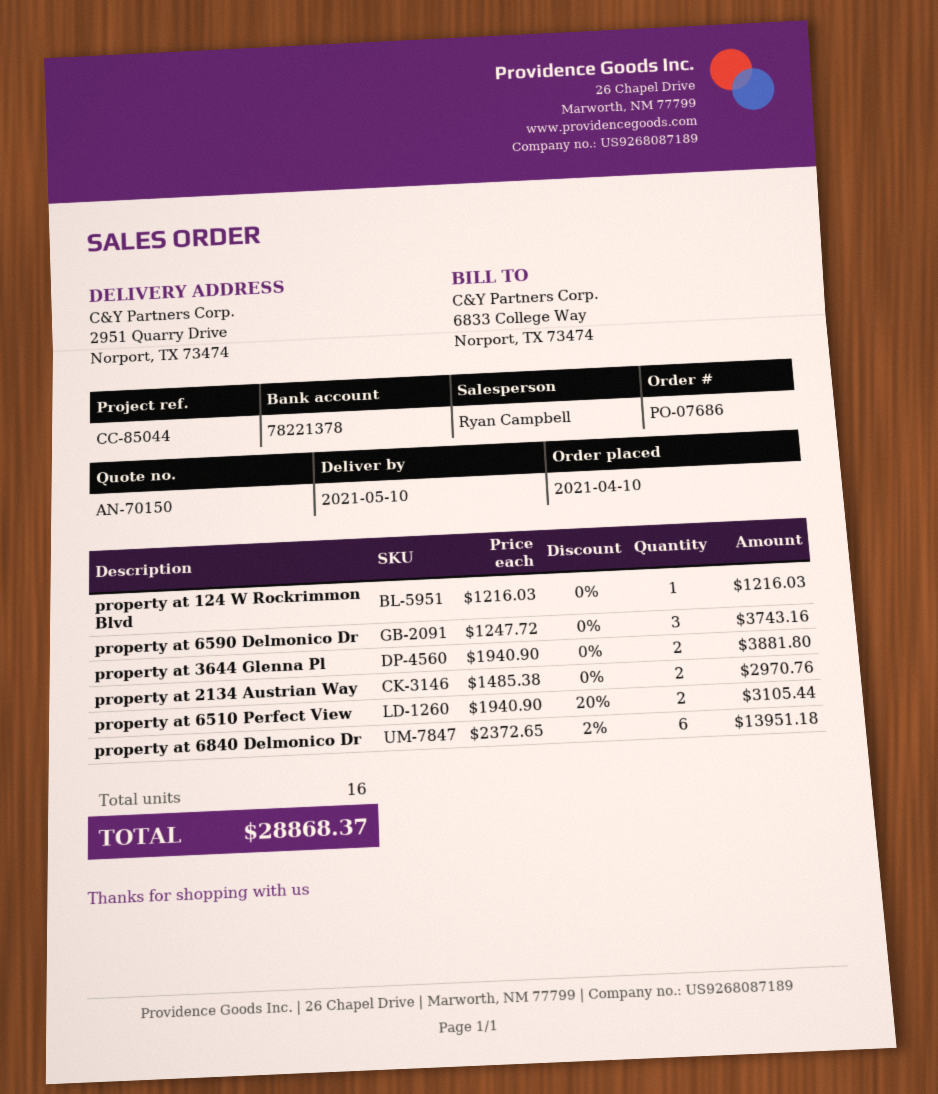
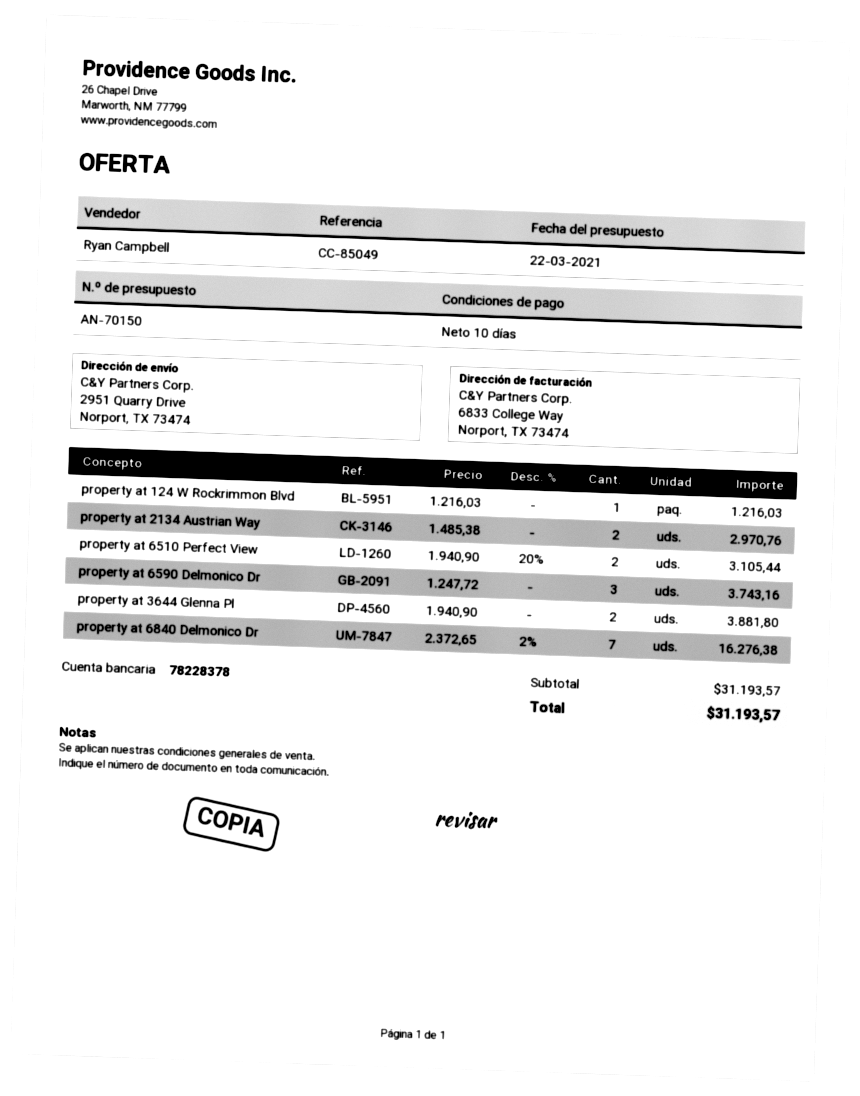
reference: CC-85044 -> CC-85049
bank account: 78221378 -> 78228378
property at 6840 Delmonico Dr: 6 x 2372.65 - 2% = 13951.18 -> 7 x 2372.65 - 2% = 16276.38
total: 28868.37 -> 31193.57

